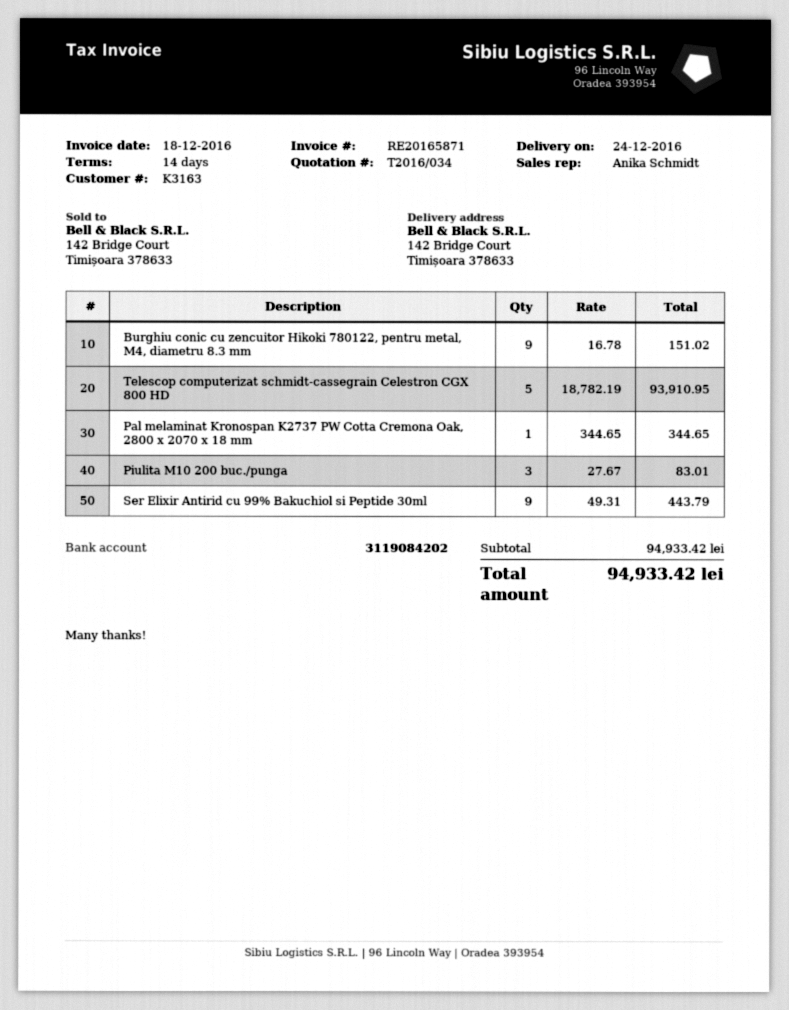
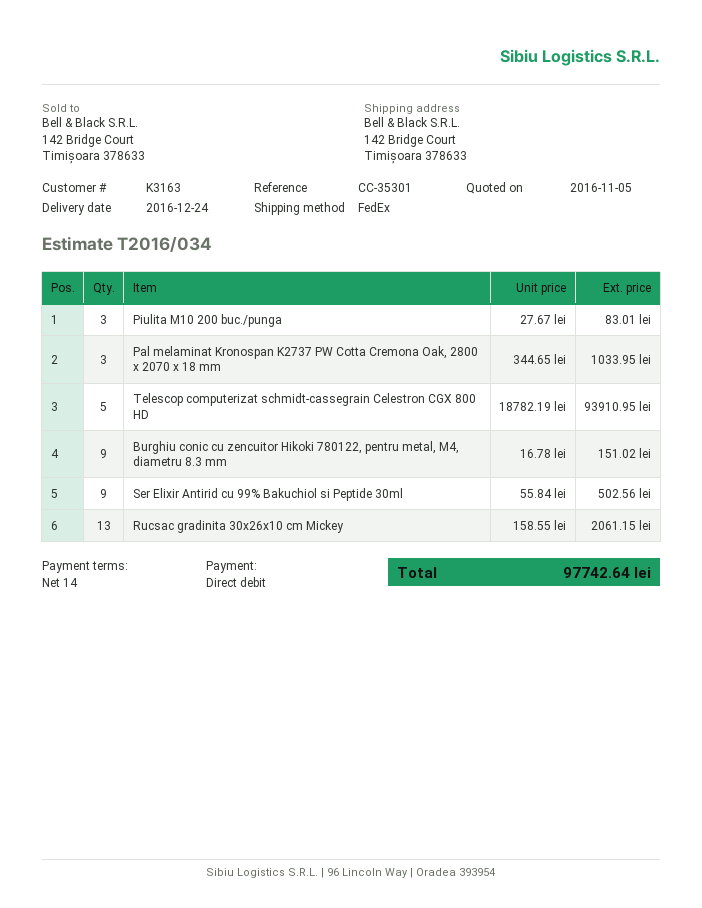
Pal melaminat Kronospan K2737 PW Cotta Cremona Oak, 2800 x 2070 x 18 mm: 1 x 344.65 = 344.65 -> 3 x 344.65 = 1033.95
Ser Elixir Antirid cu 99% Bakuchiol si Peptide 30ml: 9 x 49.31 = 443.79 -> 9 x 55.84 = 502.56
Rucsac gradinita 30x26x10 cm Mickey: none -> 13 x 158.55 = 2061.15
total: 94933.42 -> 97742.64

